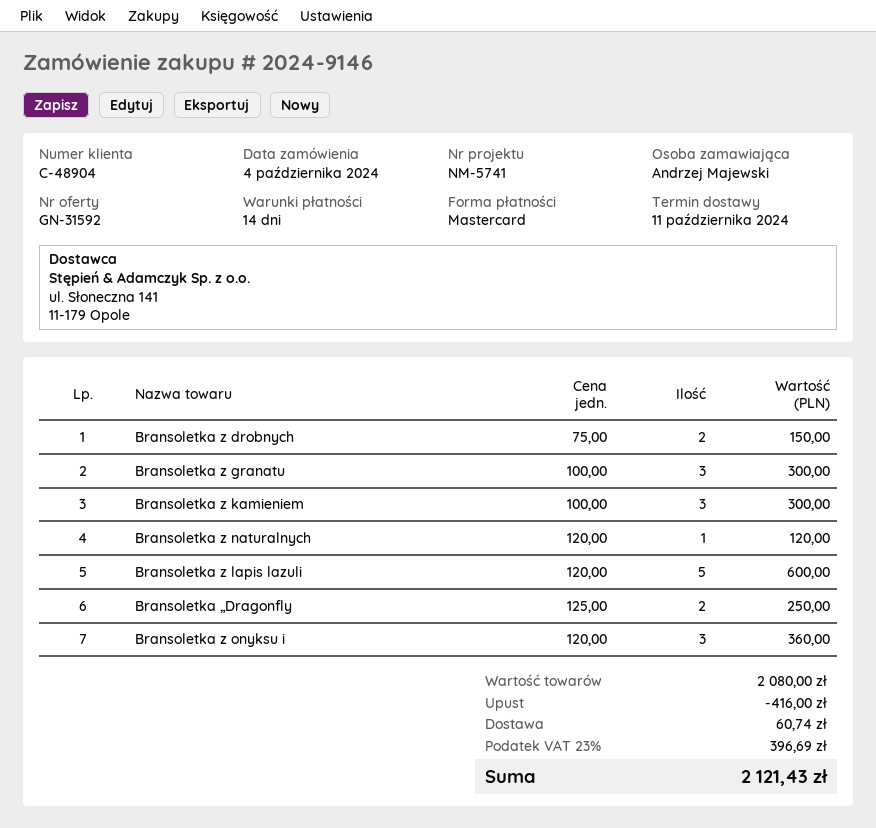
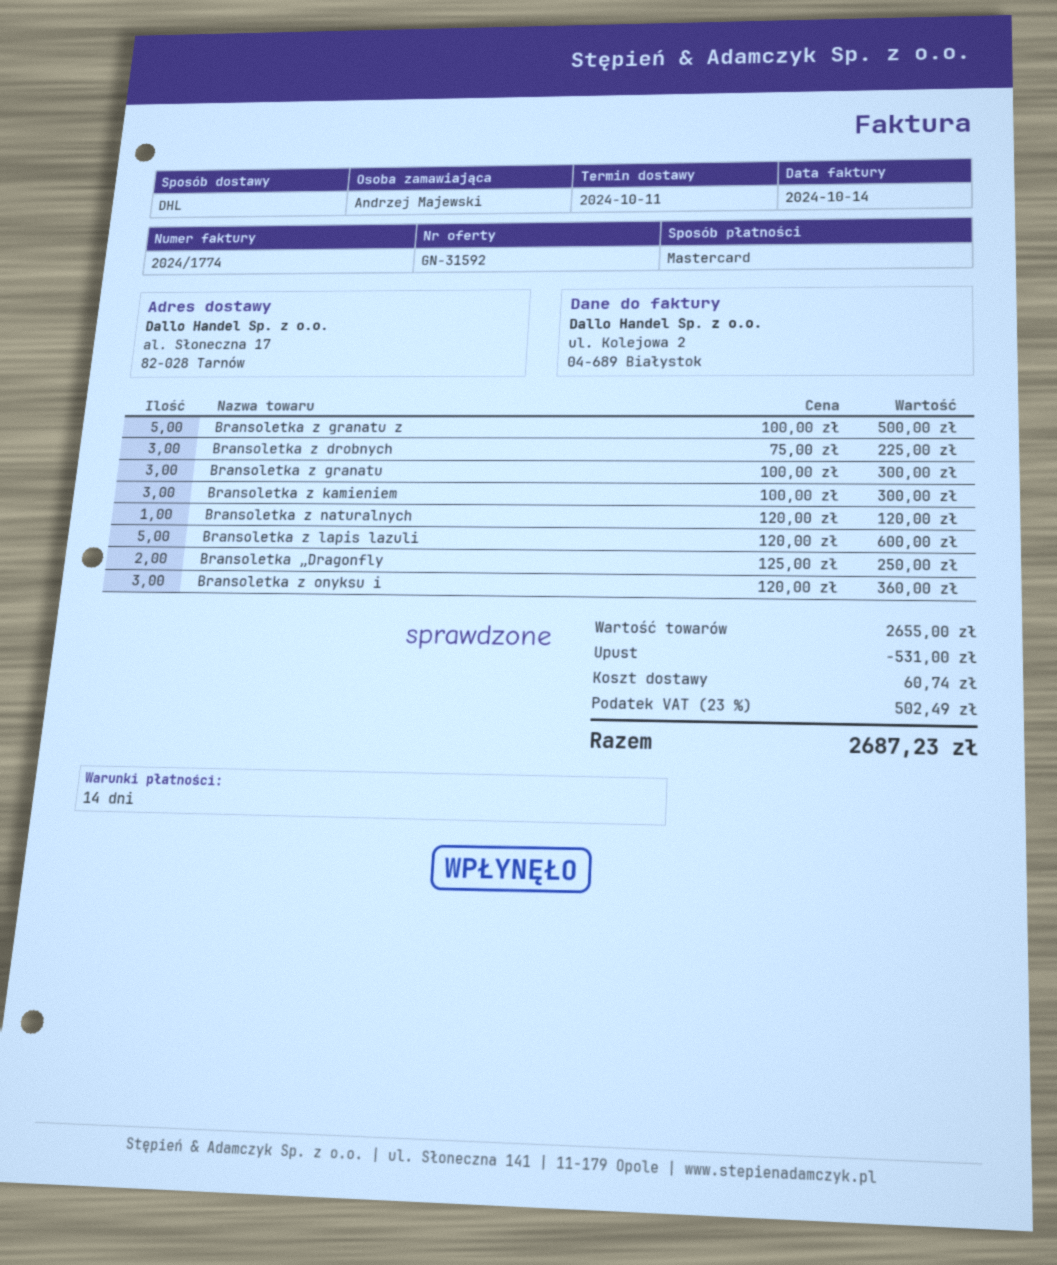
Bransoletka z drobnych: 2 x 75.00 = 150.00 -> 3 x 75.00 = 225.00
Bransoletka z granatu z: none -> 5 x 100.00 = 500.00
subtotal: 2080.00 -> 2655.00
discount: 416.00 -> 531.00
tax: 23% = 396.69 -> 23% = 502.49
total: 2121.43 -> 2687.23

